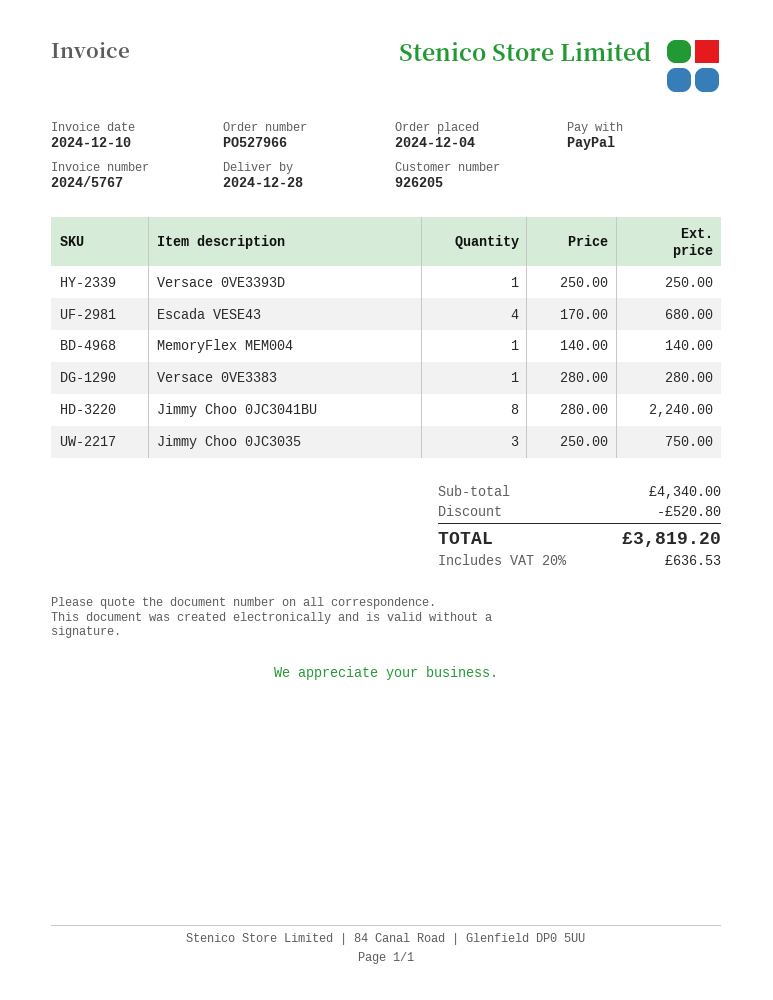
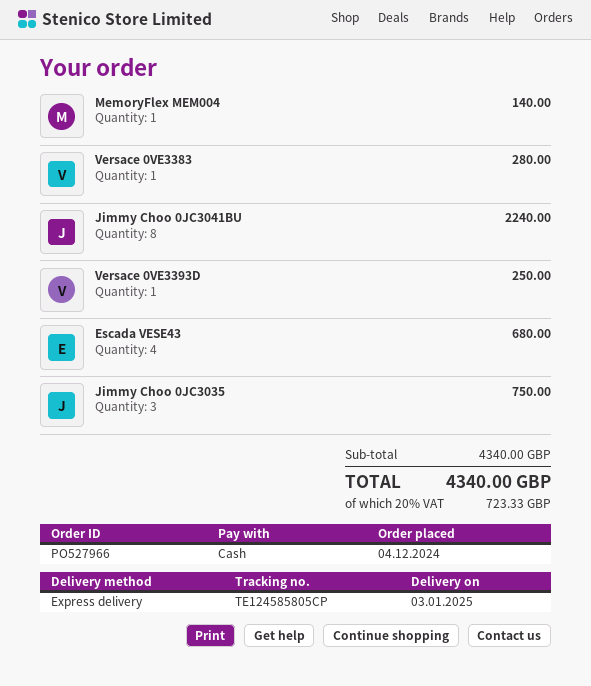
delivery date: 2024-12-28 -> 2025-01-03
payment method: PayPal -> cash
discount: 520.80 -> none
tax: 20% = 636.53 -> 20% = 723.33
total: 3819.20 -> 4340.00

